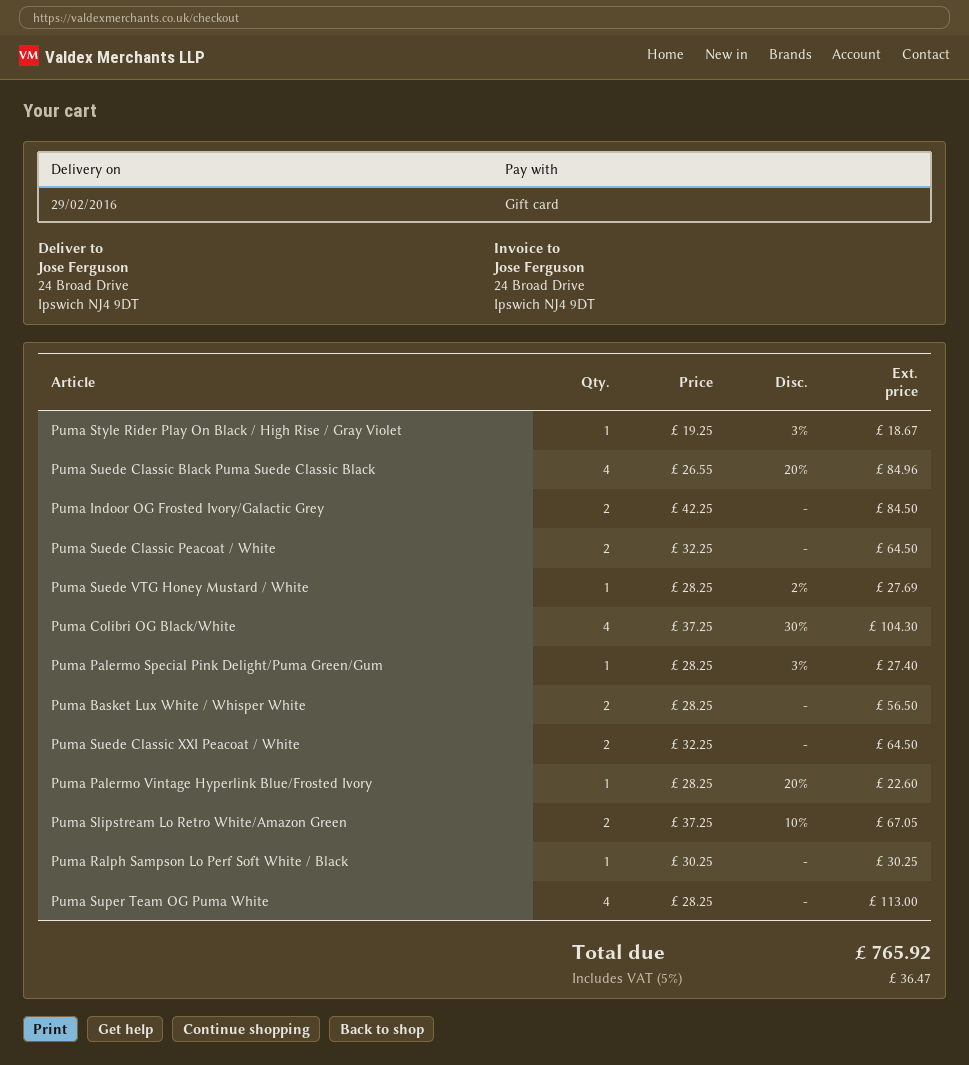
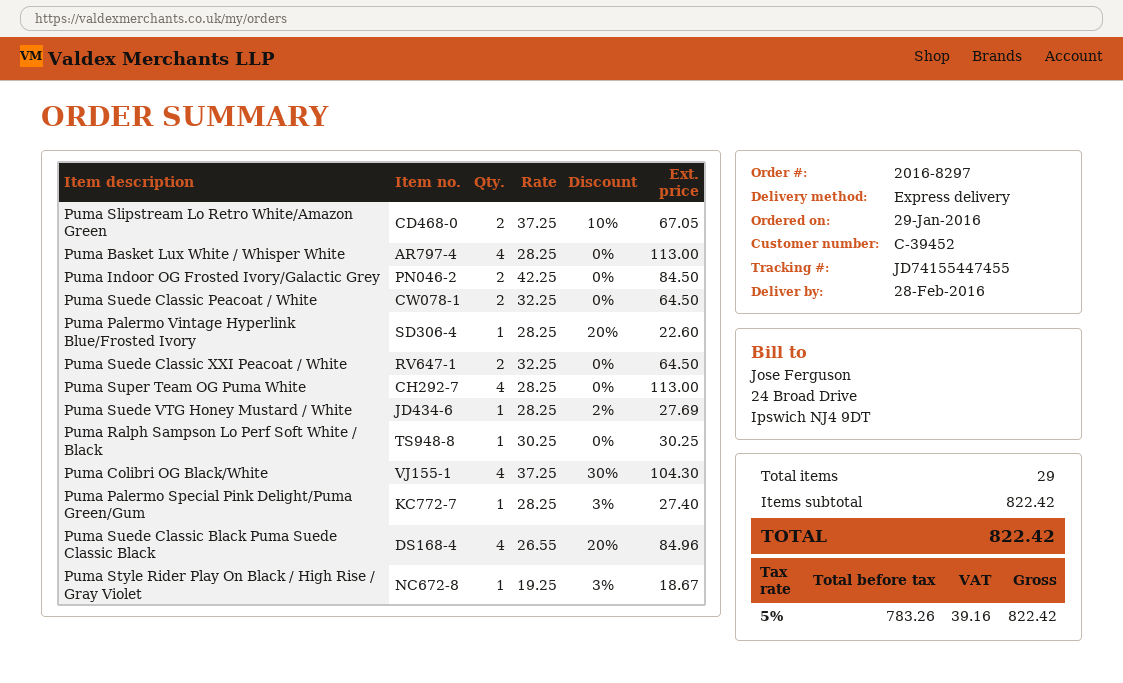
delivery date: 2016-02-29 -> 2016-02-28
Puma Basket Lux White / Whisper White: 2 x 28.25 = 56.50 -> 4 x 28.25 = 113.00
tax: 5% = 36.47 -> 5% = 39.16
total: 765.92 -> 822.42

